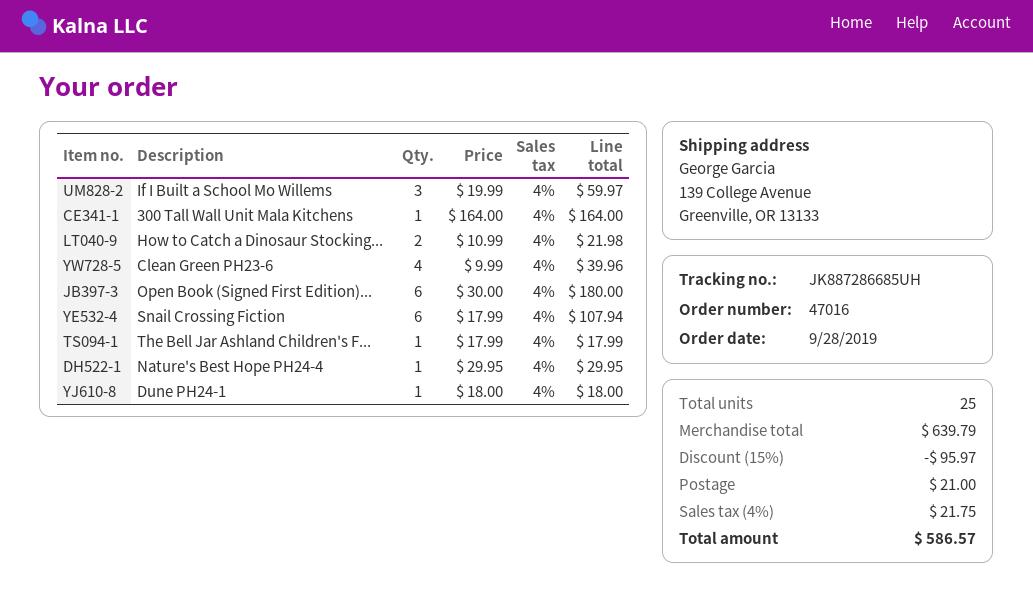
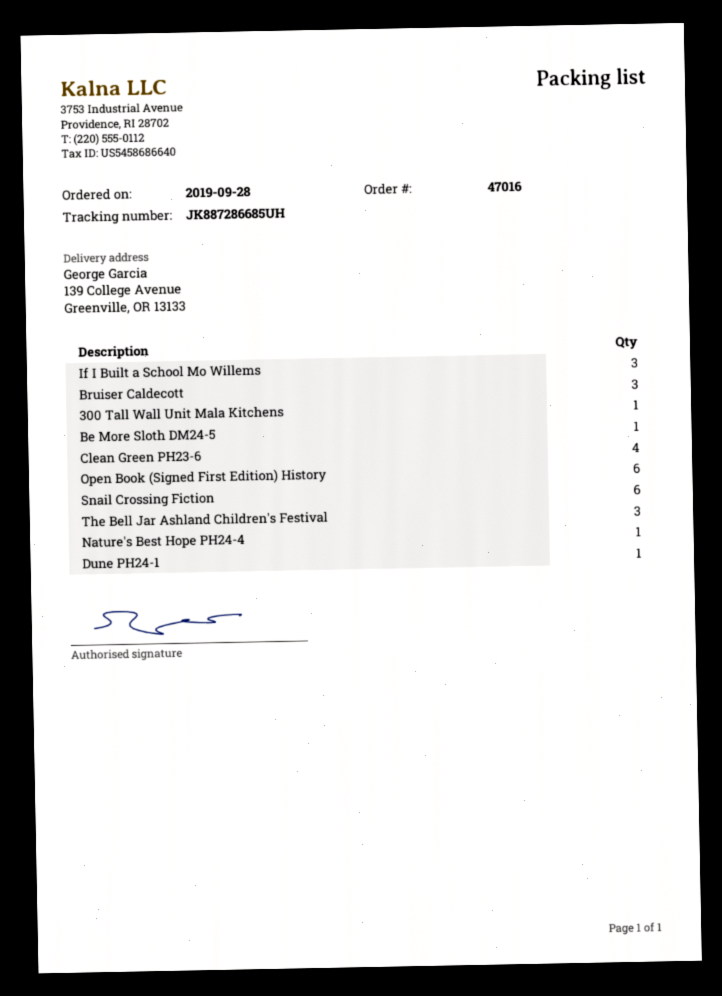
How to Catch a Dinosaur Stocking...: 2 -> none
The Bell Jar Ashland Children's F...: 1 -> 3
Bruiser Caldecott: none -> 3
Be More Sloth DM24-5: none -> 1

